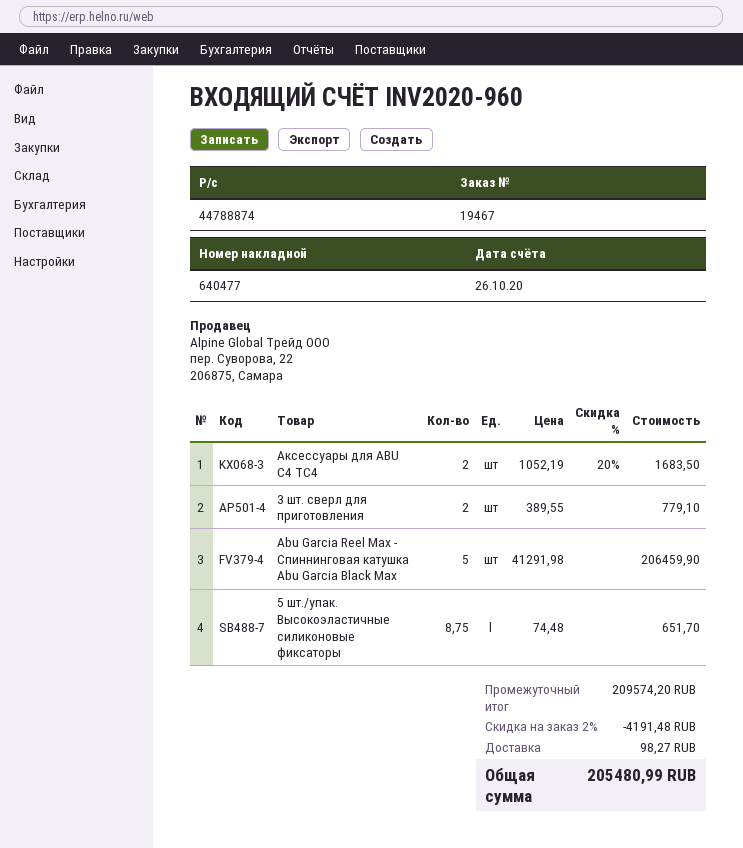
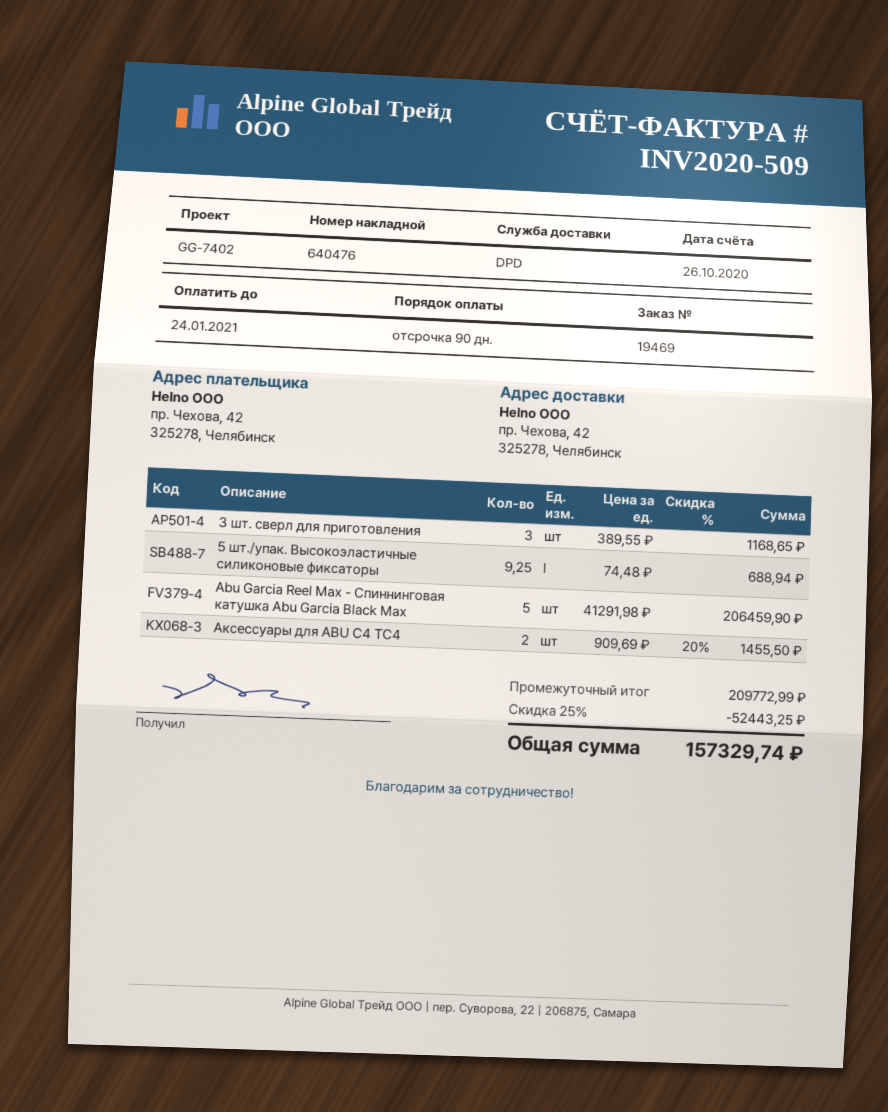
order number: 19467 -> 19469
delivery note number: 640477 -> 640476
invoice number: INV2020-960 -> INV2020-509
Аксессуары для ABU C4 TC4: 2 x 1052.19 - 20% = 1683.50 -> 2 x 909.69 - 20% = 1455.50
3 шт. сверл для приготовления: 2 x 389.55 = 779.10 -> 3 x 389.55 = 1168.65
5 шт./упак. Высокоэластичные силиконовые фиксаторы: 8.75 x 74.48 = 651.70 -> 9.25 x 74.48 = 688.94
subtotal: 209574.20 -> 209772.99
discount: 2% = 4191.48 -> 25% = 52443.25
shipping: 98.27 -> none
total: 205480.99 -> 157329.74

